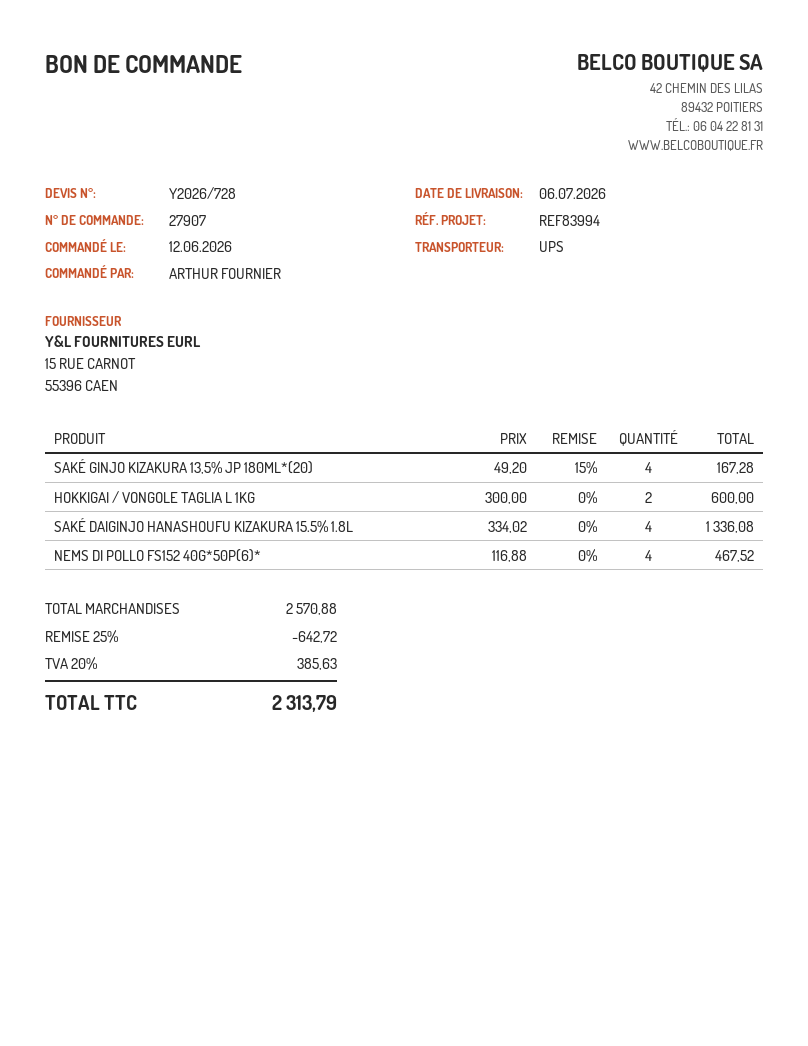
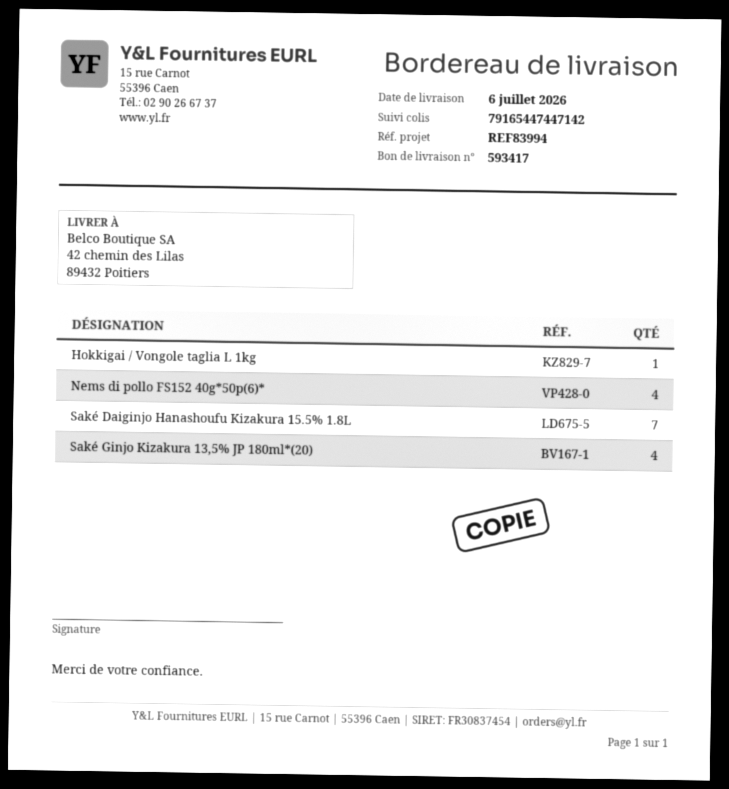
HOKKIGAI / VONGOLE TAGLIA L 1KG: 2 -> 1
SAKÉ DAIGINJO HANASHOUFU KIZAKURA 15.5% 1.8L: 4 -> 7

